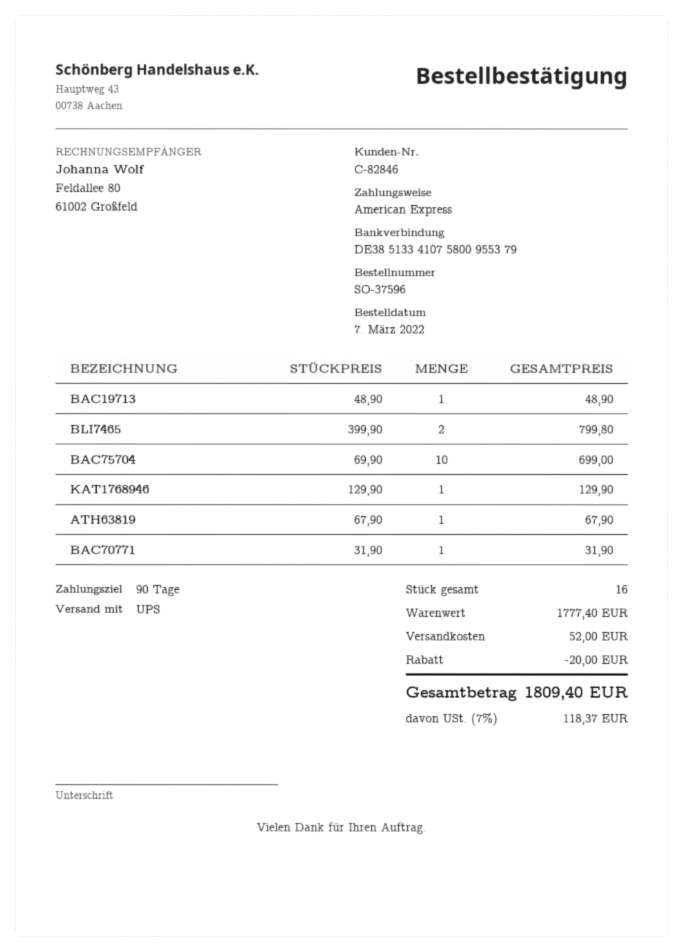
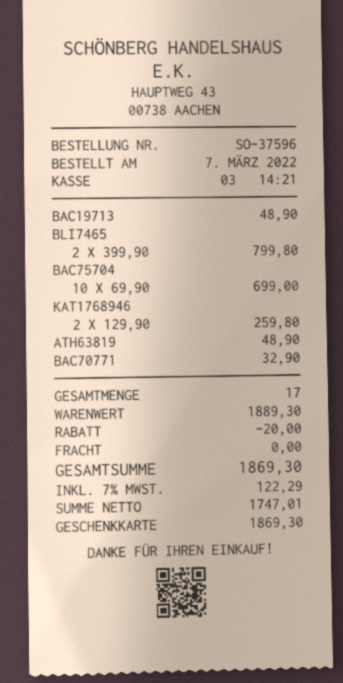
payment method: American Express -> gift card
KAT1768946: 1 x 129.90 = 129.90 -> 2 x 129.90 = 259.80
ATH63819: 1 x 67.90 = 67.90 -> 1 x 48.90 = 48.90
BAC70771: 1 x 31.90 = 31.90 -> 1 x 32.90 = 32.90
total quantity: 16 -> 17
subtotal: 1777.40 -> 1889.30
shipping: 52.00 -> 0.00
tax: 7% = 118.37 -> 7% = 122.29
total: 1809.40 -> 1869.30

